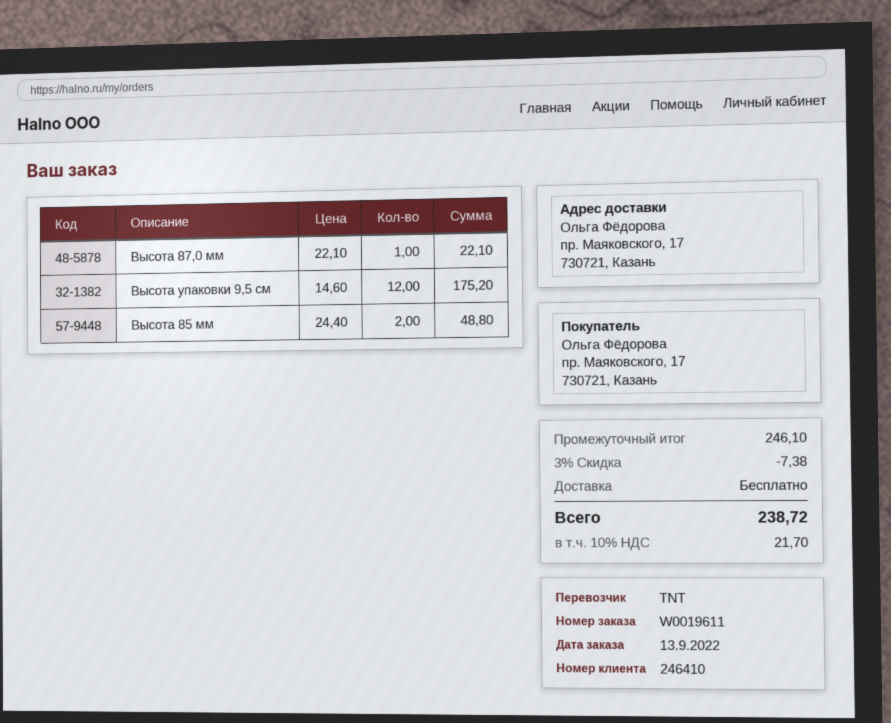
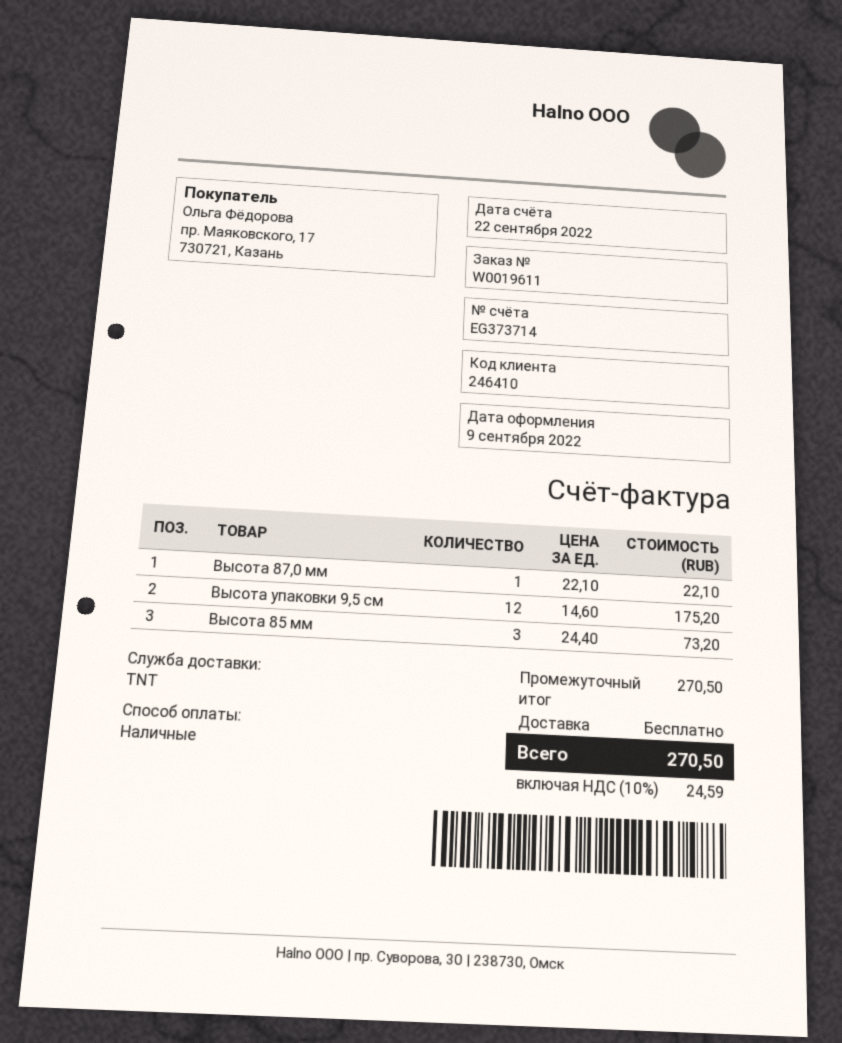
order date: 2022-09-13 -> 2022-09-09
Высота 85 мм: 2 x 24.40 = 48.80 -> 3 x 24.40 = 73.20
subtotal: 246.10 -> 270.50
discount: 3% = 7.38 -> none
tax: 10% = 21.70 -> 10% = 24.59
total: 238.72 -> 270.50

